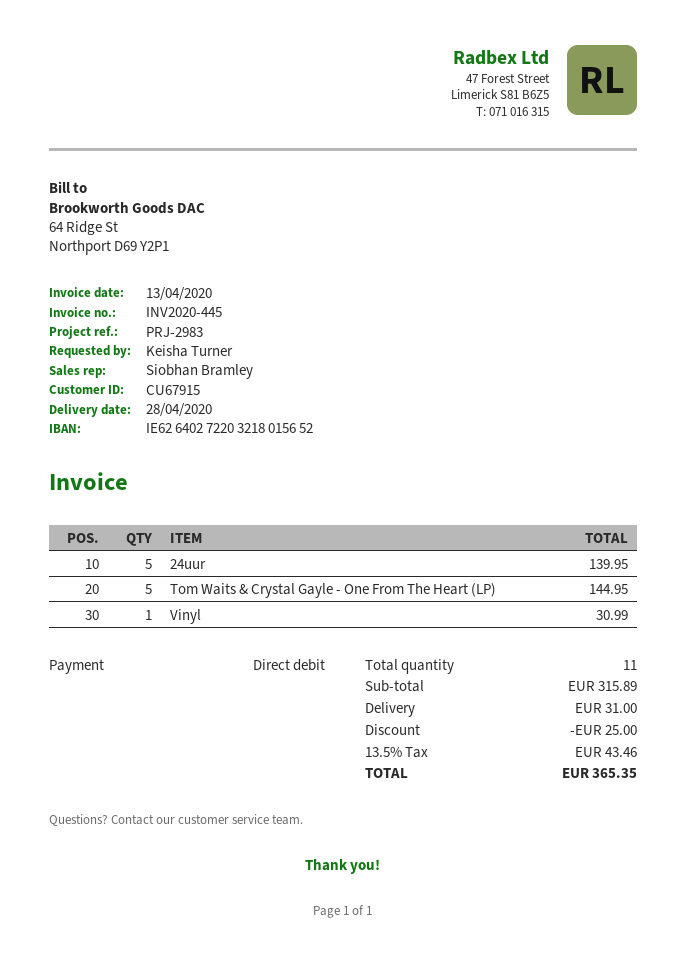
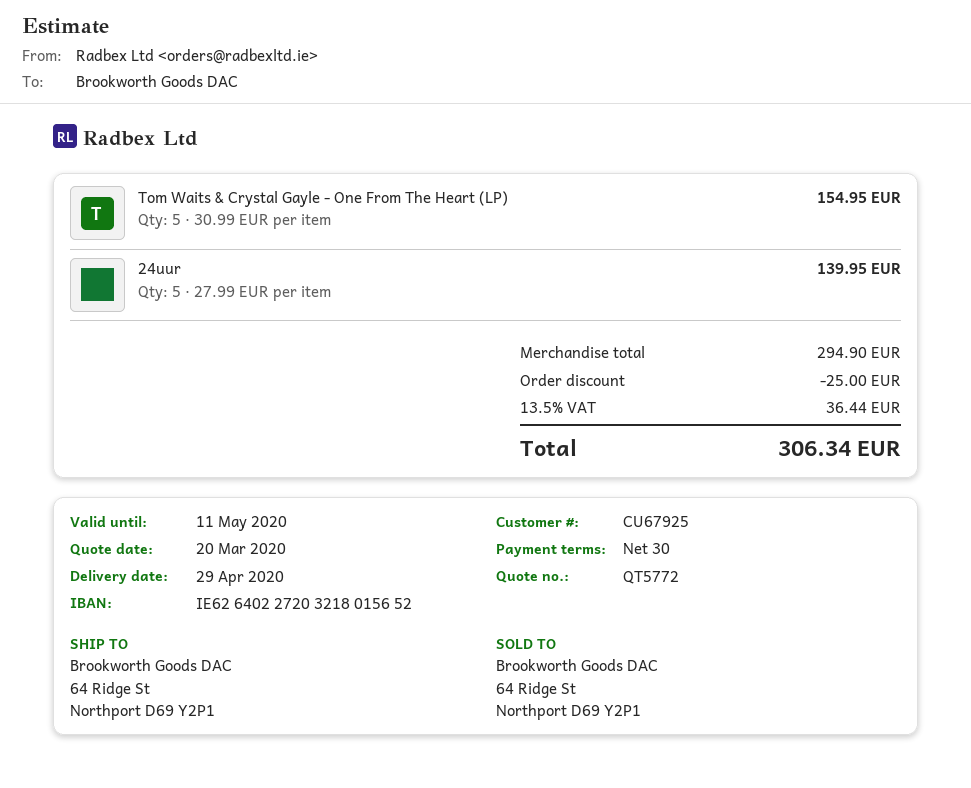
delivery date: 2020-04-28 -> 2020-04-29
customer number: CU67915 -> CU67925
bank account: IE62640272203218015652 -> IE62640227203218015652
Tom Waits & Crystal Gayle - One From The Heart (LP): 5 for 144.95 -> 5 for 154.95
Vinyl: 1 for 30.99 -> none
subtotal: 315.89 -> 294.90
shipping: 31.00 -> none
tax: 13.5% = 43.46 -> 13.5% = 36.44
total: 365.35 -> 306.34

